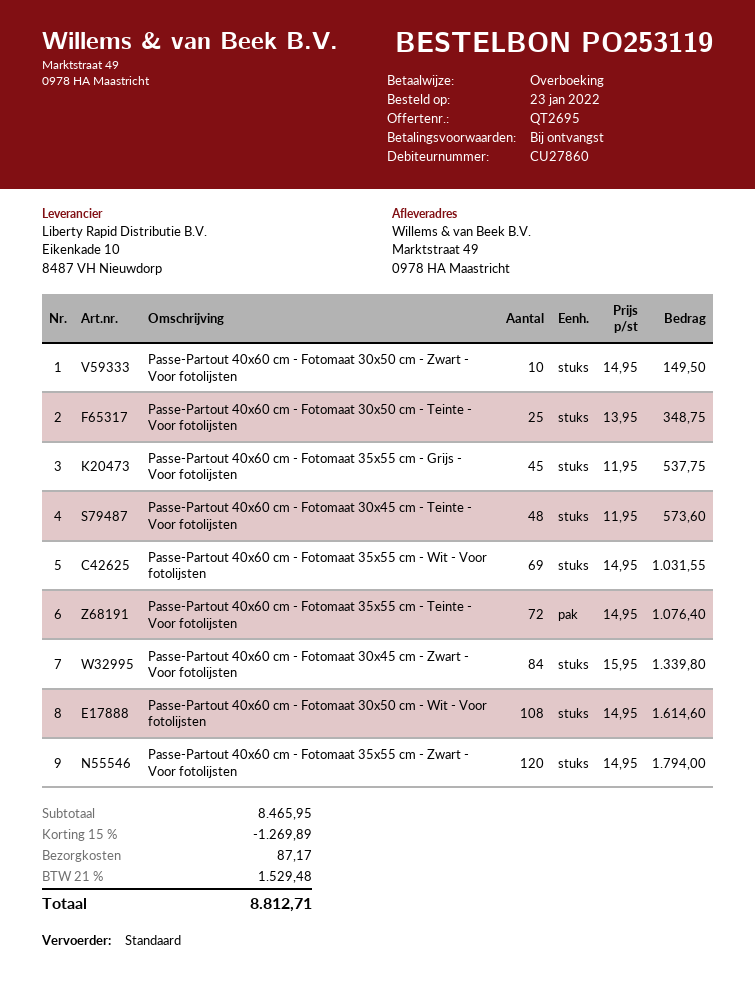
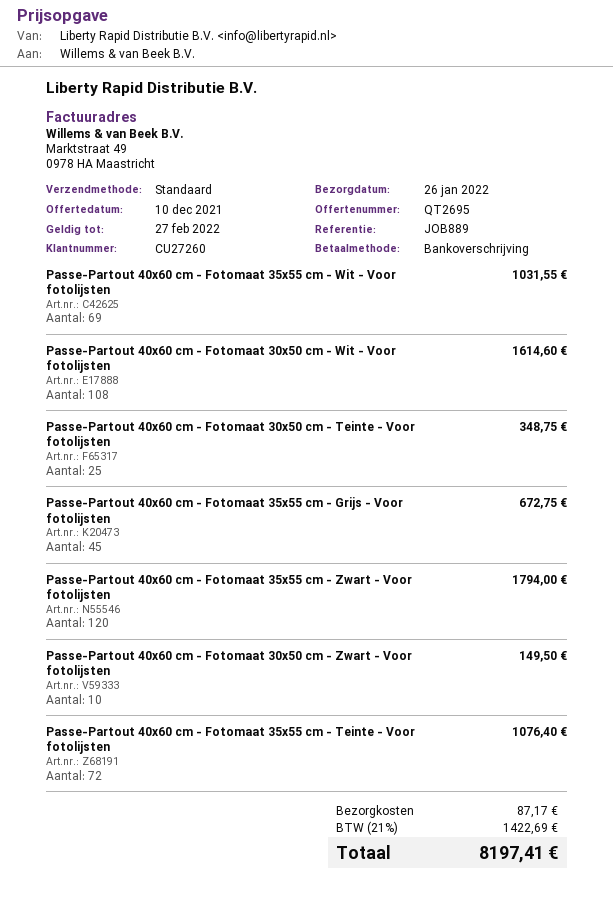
customer number: CU27860 -> CU27260
Passe-Partout 40x60 cm - Fotomaat 35x55 cm - Grijs - Voor fotolijsten: 45 for 537.75 -> 45 for 672.75
Passe-Partout 40x60 cm - Fotomaat 30x45 cm - Teinte - Voor fotolijsten: 48 for 573.60 -> none
Passe-Partout 40x60 cm - Fotomaat 30x45 cm - Zwart - Voor fotolijsten: 84 for 1339.80 -> none
discount: 15% = 1269.89 -> none
tax: 21% = 1529.48 -> 21% = 1422.69
total: 8812.71 -> 8197.41

